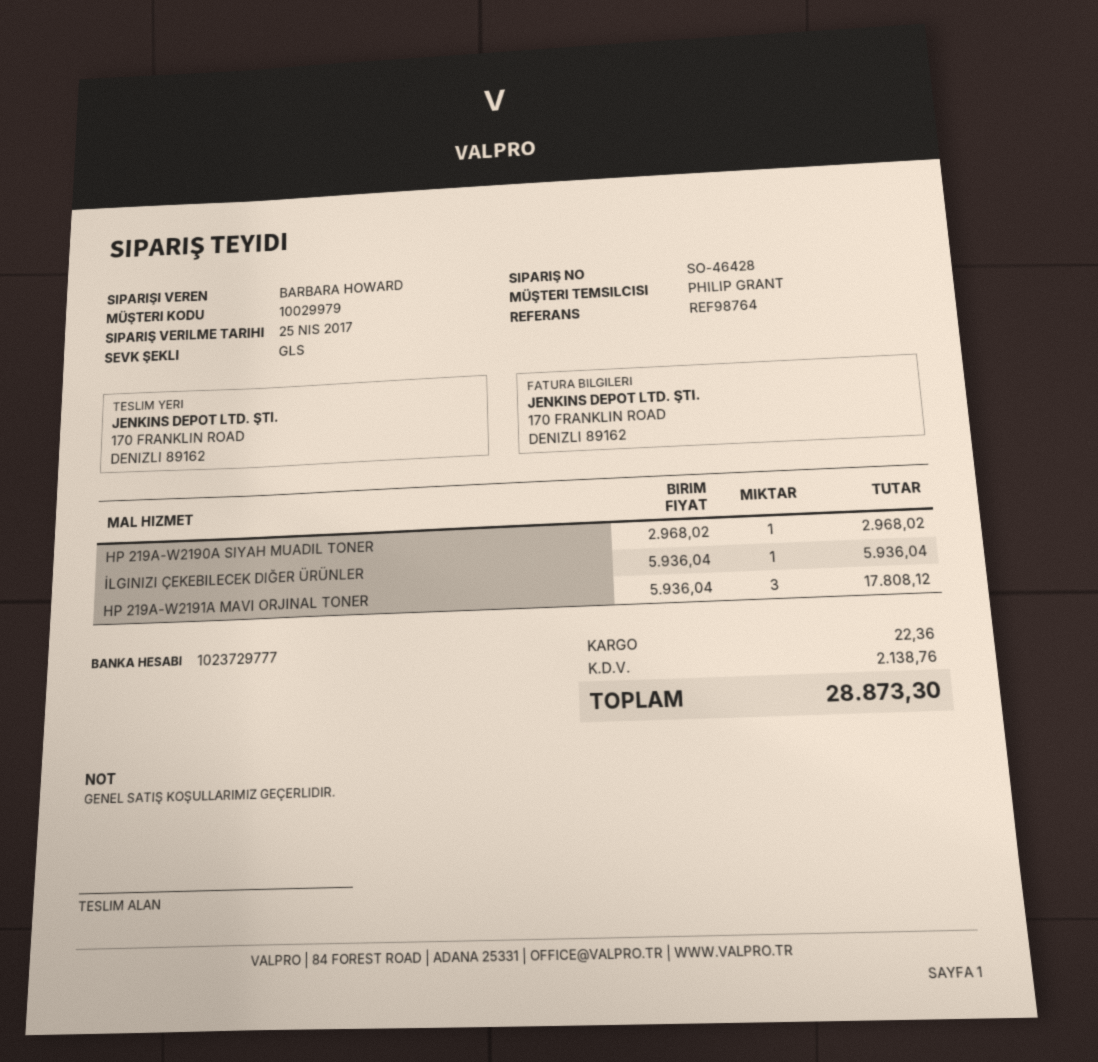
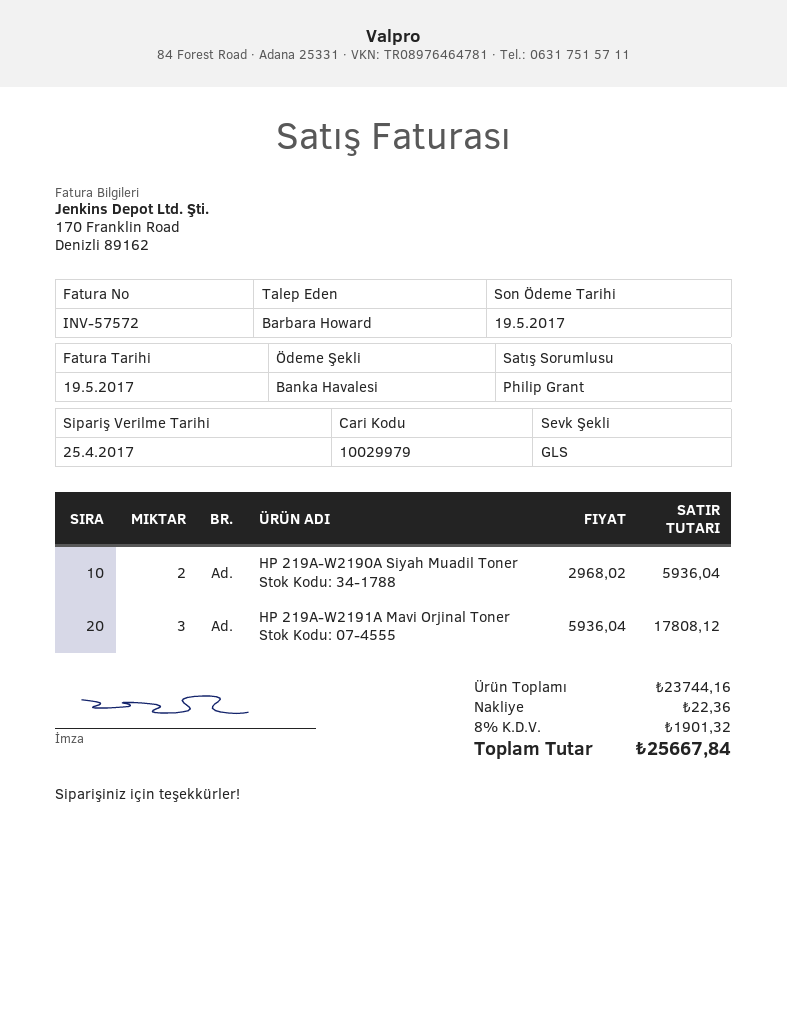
HP 219A-W2190A SIYAH MUADIL TONER: 1 x 2968.02 = 2968.02 -> 2 x 2968.02 = 5936.04
İLGINIZI ÇEKEBILECEK DIĞER ÜRÜNLER: 1 x 5936.04 = 5936.04 -> none
tax: 2138.76 -> 1901.32
total: 28873.30 -> 25667.84

